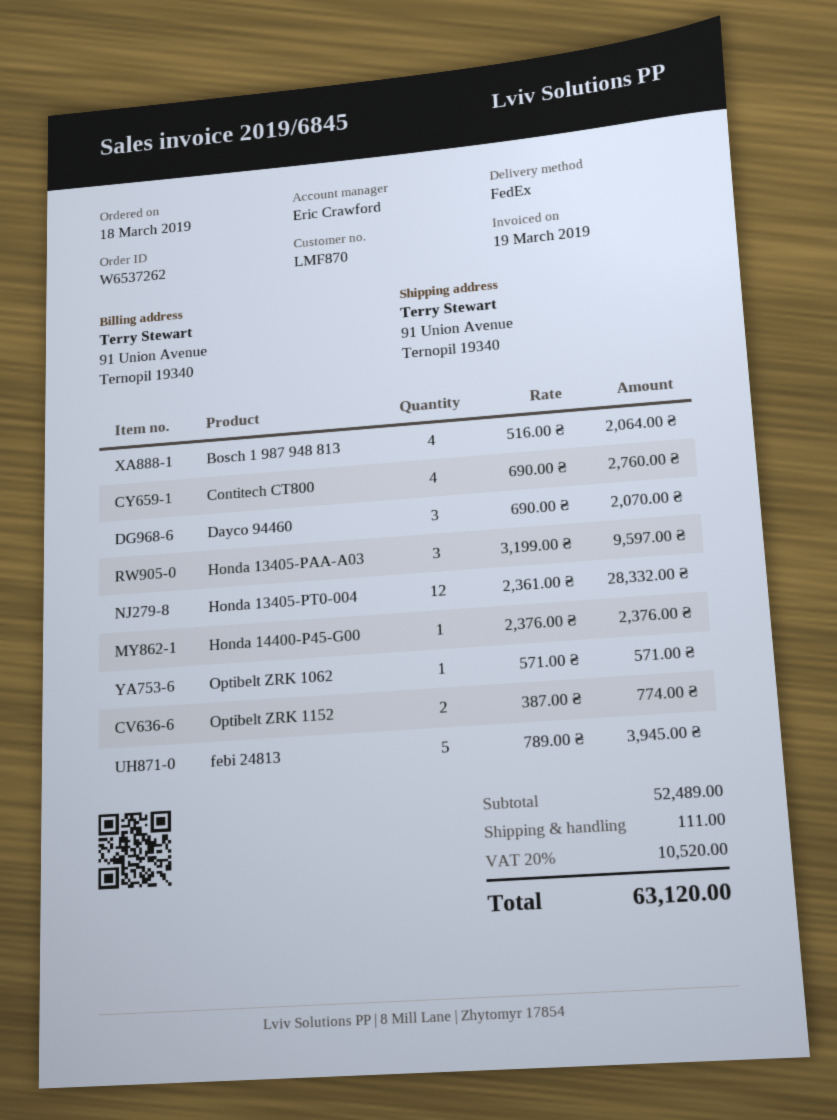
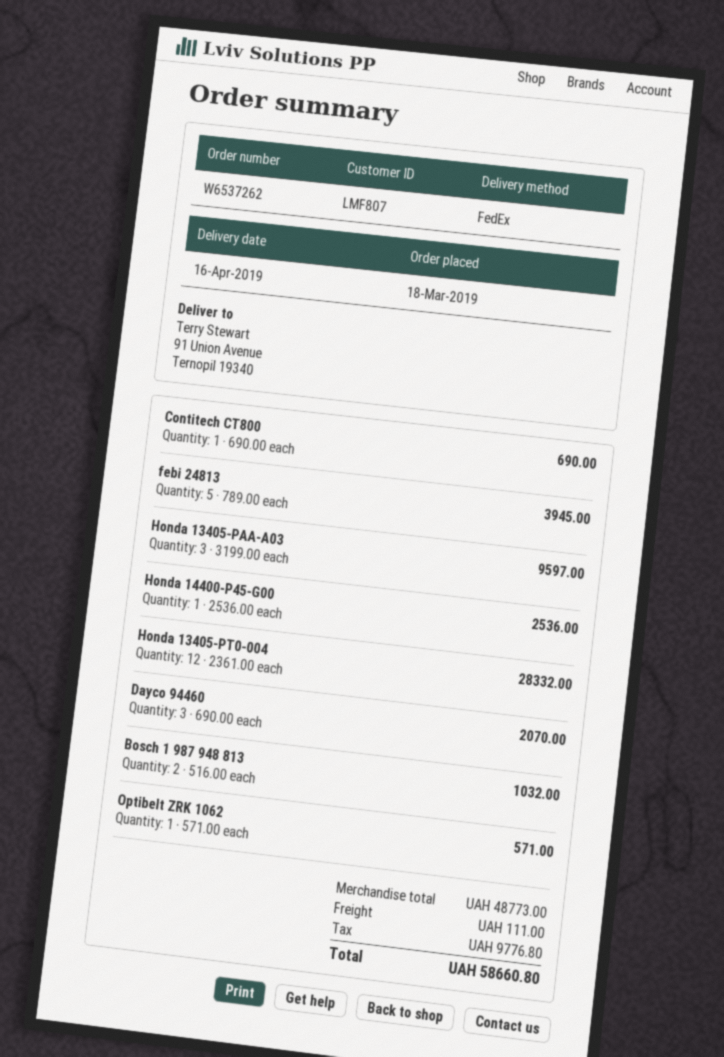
customer number: LMF870 -> LMF807
Bosch 1 987 948 813: 4 x 516.00 = 2064.00 -> 2 x 516.00 = 1032.00
Contitech CT800: 4 x 690.00 = 2760.00 -> 1 x 690.00 = 690.00
Honda 14400-P45-G00: 1 x 2376.00 = 2376.00 -> 1 x 2536.00 = 2536.00
Optibelt ZRK 1152: 2 x 387.00 = 774.00 -> none
subtotal: 52489.00 -> 48773.00
tax: 10520.00 -> 9776.80
total: 63120.00 -> 58660.80

